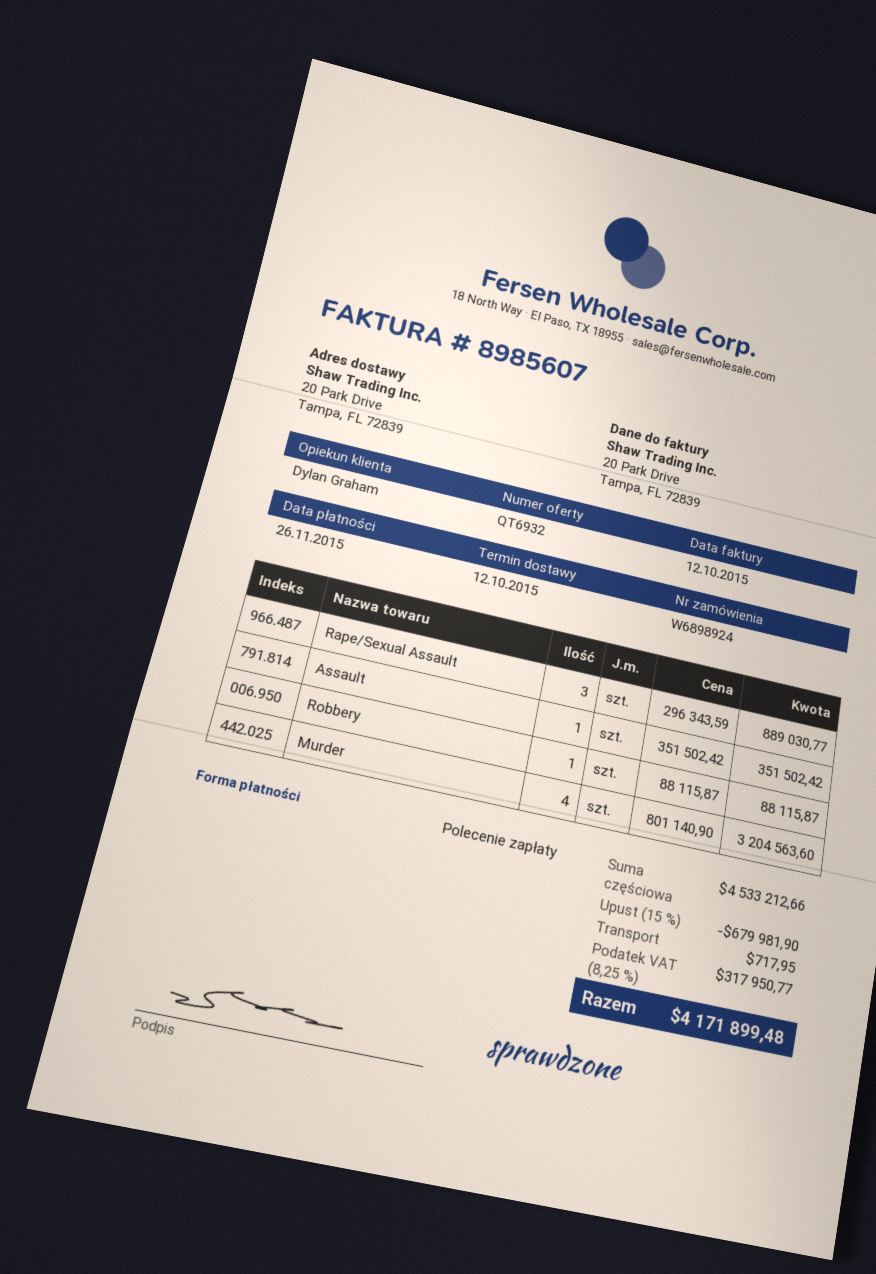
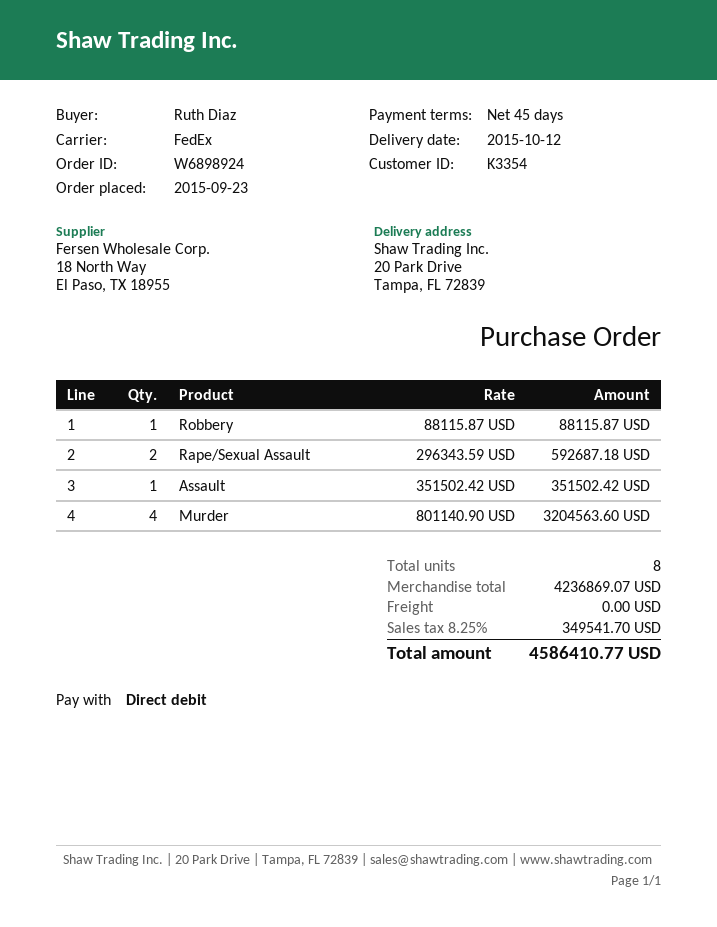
Rape/Sexual Assault: 3 x 296343.59 = 889030.77 -> 2 x 296343.59 = 592687.18
subtotal: 4533212.66 -> 4236869.07
discount: 15% = 679981.90 -> none
shipping: 717.95 -> 0.00
tax: 8.25% = 317950.77 -> 8.25% = 349541.70
total: 4171899.48 -> 4586410.77

